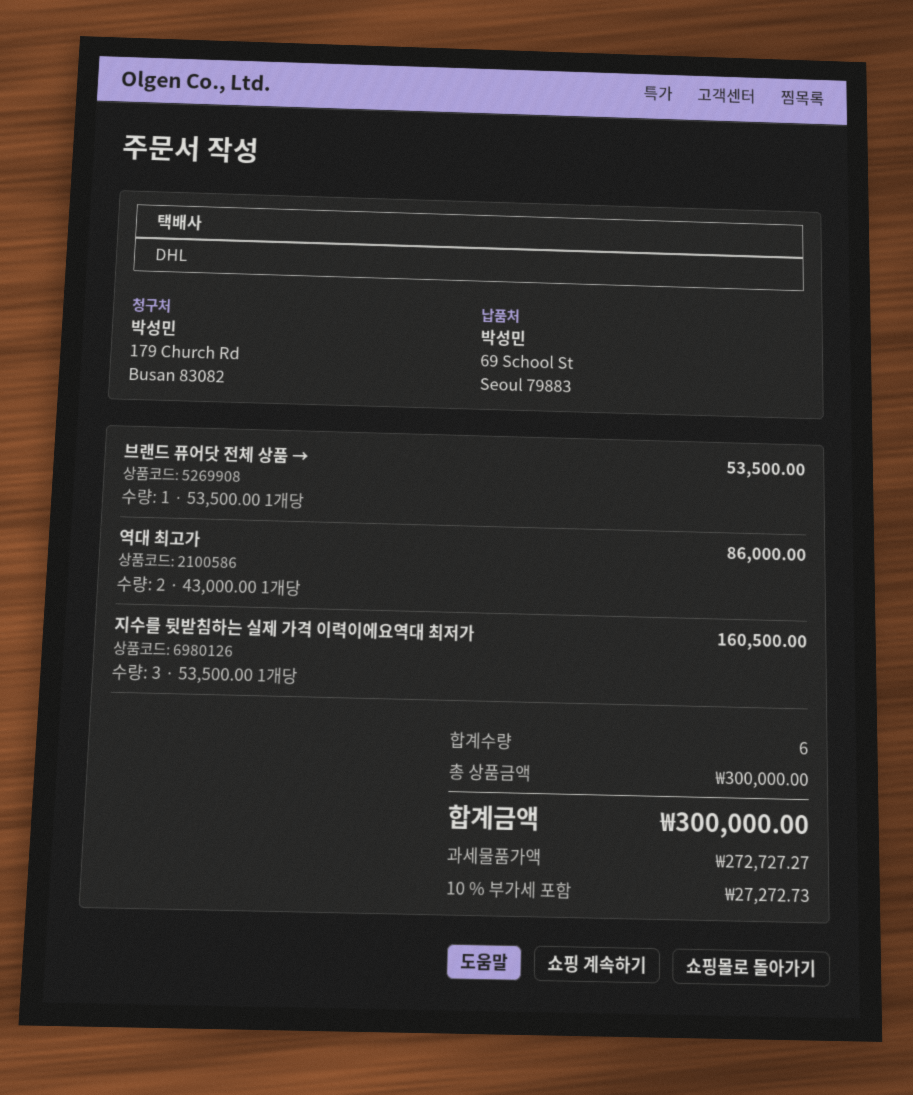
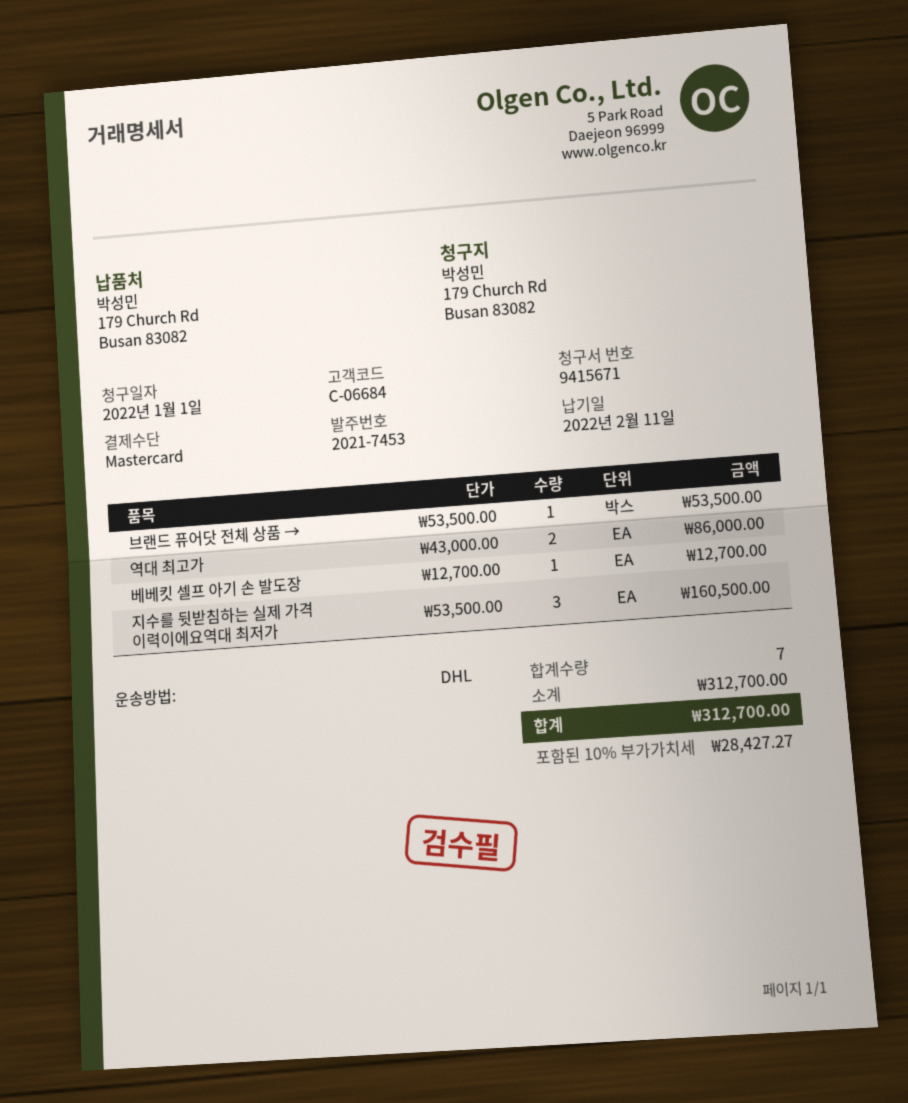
ship to: 69 School St, Seoul 79883 -> 179 Church Rd, Busan 83082
베베킷 셀프 아기 손 발도장: none -> 1 x 12700.00 = 12700.00
total quantity: 6 -> 7
subtotal: 300000.00 -> 312700.00
tax: 10% = 27272.73 -> 10% = 28427.27
total: 300000.00 -> 312700.00

